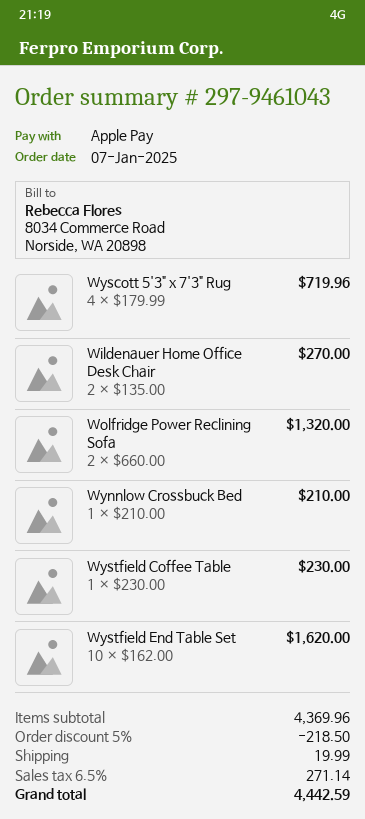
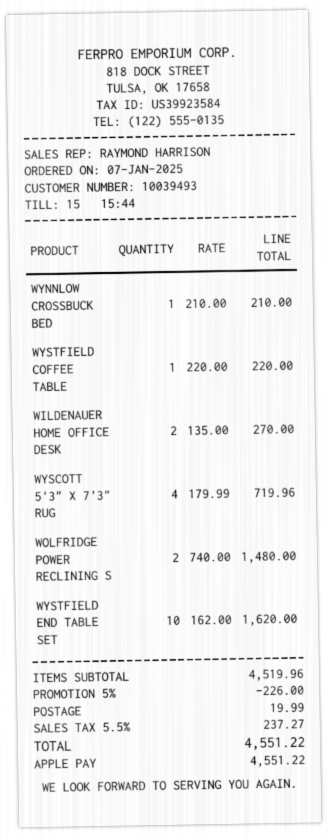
Wolfridge Power Reclining Sofa: 2 x 660.00 = 1320.00 -> 2 x 740.00 = 1480.00
Wystfield Coffee Table: 1 x 230.00 = 230.00 -> 1 x 220.00 = 220.00
subtotal: 4369.96 -> 4519.96
discount: 5% = 218.50 -> 5% = 226.00
tax: 6.5% = 271.14 -> 5.5% = 237.27
total: 4442.59 -> 4551.22

